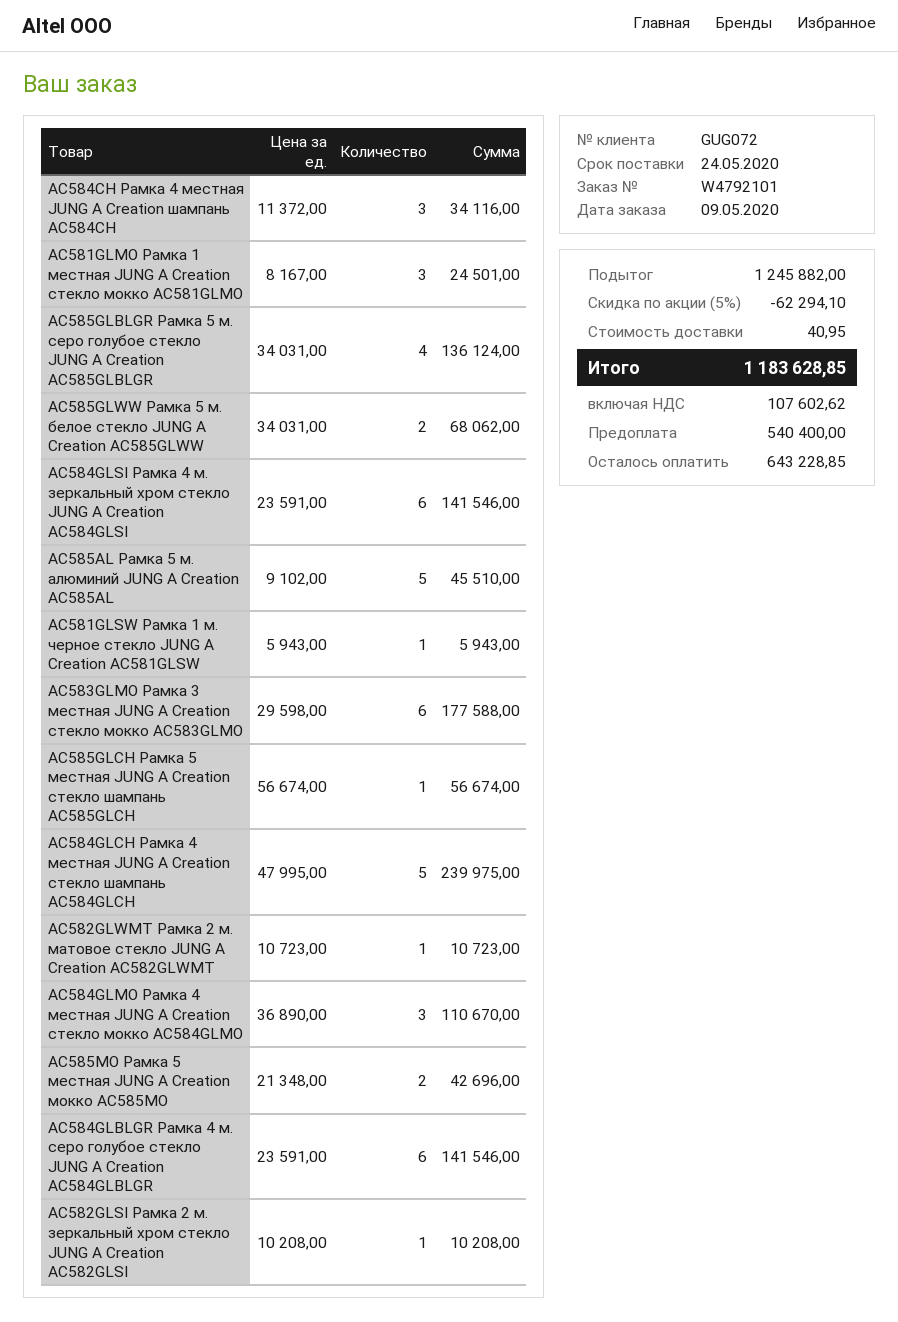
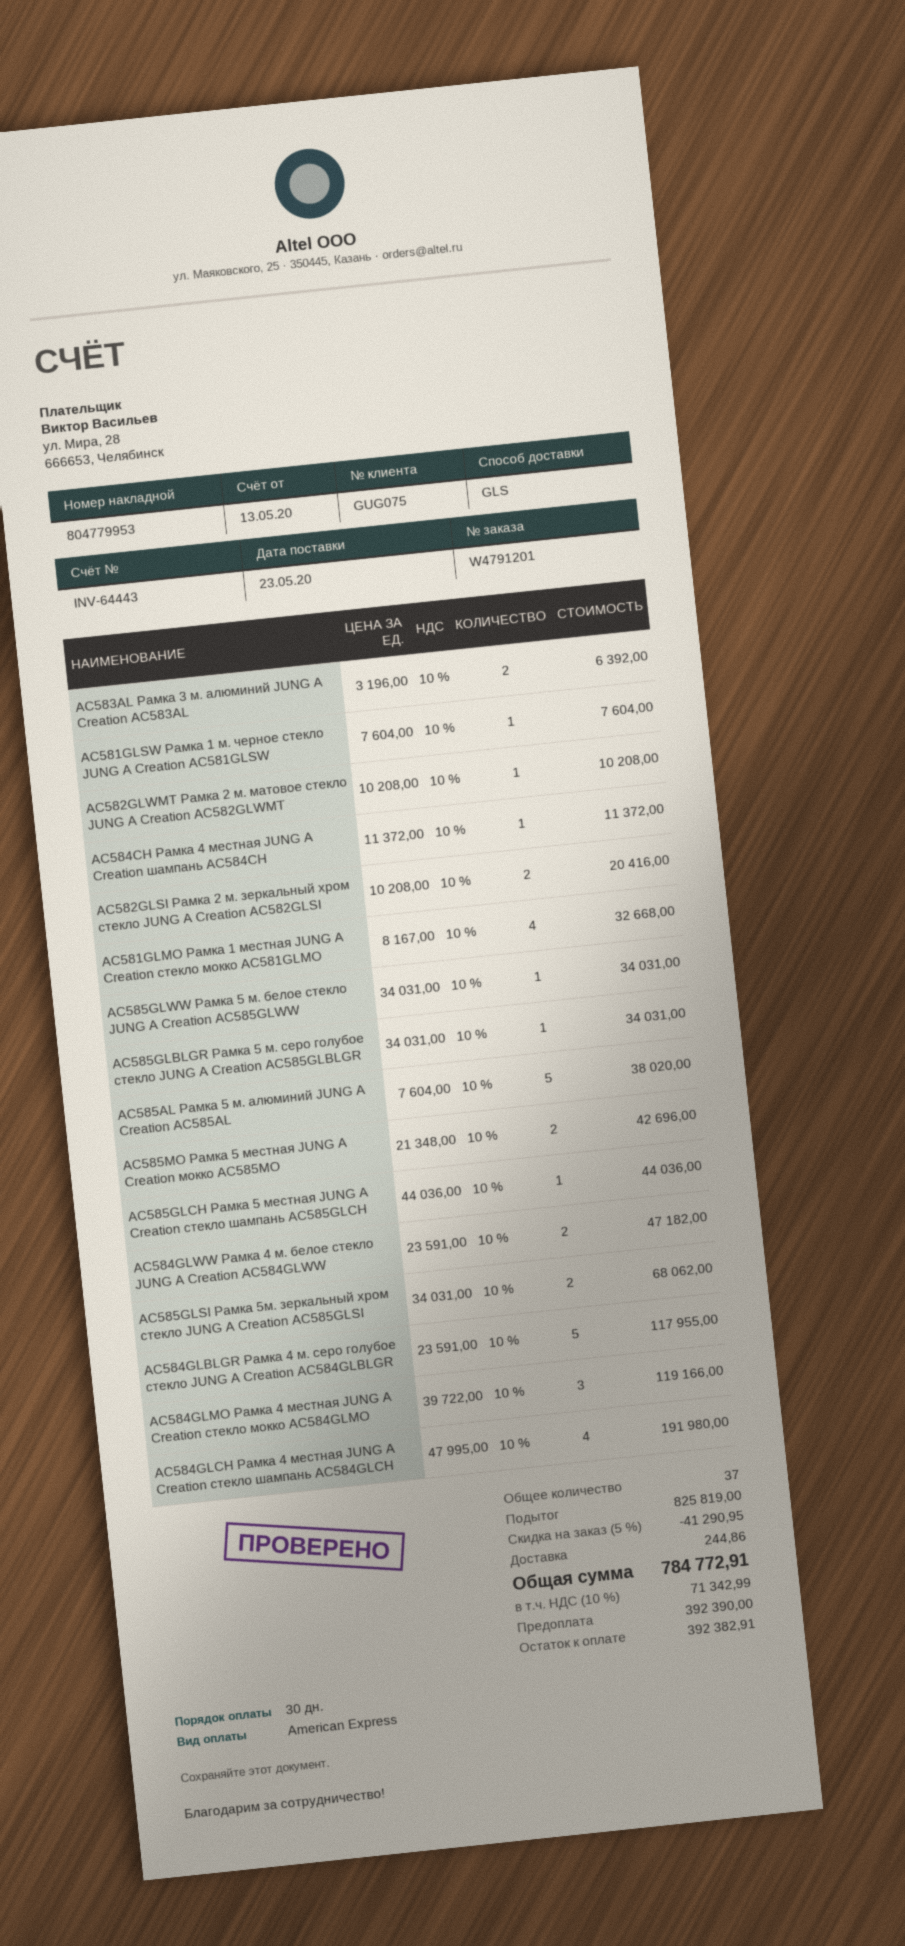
order number: W4792101 -> W4791201
delivery date: 2020-05-24 -> 2020-05-23
customer number: GUG072 -> GUG075
AC584CH Рамка 4 местная JUNG A Creation шампань AC584CH: 3 x 11372.00 = 34116.00 -> 1 x 11372.00 = 11372.00
AC581GLMO Рамка 1 местная JUNG A Creation стекло мокко AC581GLMO: 3 x 8167.00 = 24501.00 -> 4 x 8167.00 = 32668.00
AC585GLBLGR Рамка 5 м. серо голубое стекло JUNG A Creation AC585GLBLGR: 4 x 34031.00 = 136124.00 -> 1 x 34031.00 = 34031.00
AC585GLWW Рамка 5 м. белое стекло JUNG A Creation AC585GLWW: 2 x 34031.00 = 68062.00 -> 1 x 34031.00 = 34031.00
AC584GLSI Рамка 4 м. зеркальный хром стекло JUNG A Creation AC584GLSI: 6 x 23591.00 = 141546.00 -> none
AC585AL Рамка 5 м. алюминий JUNG A Creation AC585AL: 5 x 9102.00 = 45510.00 -> 5 x 7604.00 = 38020.00
AC581GLSW Рамка 1 м. черное стекло JUNG A Creation AC581GLSW: 1 x 5943.00 = 5943.00 -> 1 x 7604.00 = 7604.00
AC583GLMO Рамка 3 местная JUNG A Creation стекло мокко AC583GLMO: 6 x 29598.00 = 177588.00 -> none
AC585GLCH Рамка 5 местная JUNG A Creation стекло шампань AC585GLCH: 1 x 56674.00 = 56674.00 -> 1 x 44036.00 = 44036.00
AC584GLCH Рамка 4 местная JUNG A Creation стекло шампань AC584GLCH: 5 x 47995.00 = 239975.00 -> 4 x 47995.00 = 191980.00
AC582GLWMT Рамка 2 м. матовое стекло JUNG A Creation AC582GLWMT: 1 x 10723.00 = 10723.00 -> 1 x 10208.00 = 10208.00
AC584GLMO Рамка 4 местная JUNG A Creation стекло мокко AC584GLMO: 3 x 36890.00 = 110670.00 -> 3 x 39722.00 = 119166.00
AC584GLBLGR Рамка 4 м. серо голубое стекло JUNG A Creation AC584GLBLGR: 6 x 23591.00 = 141546.00 -> 5 x 23591.00 = 117955.00
AC582GLSI Рамка 2 м. зеркальный хром стекло JUNG A Creation AC582GLSI: 1 x 10208.00 = 10208.00 -> 2 x 10208.00 = 20416.00
AC583AL Рамка 3 м. алюминий JUNG A Creation AC583AL: none -> 2 x 3196.00 = 6392.00
AC584GLWW Рамка 4 м. белое стекло JUNG A Creation AC584GLWW: none -> 2 x 23591.00 = 47182.00
AC585GLSI Рамка 5м. зеркальный хром стекло JUNG A Creation AC585GLSI: none -> 2 x 34031.00 = 68062.00
subtotal: 1245882.00 -> 825819.00
discount: 5% = 62294.10 -> 5% = 41290.95
shipping: 40.95 -> 244.86
tax: 107602.62 -> 71342.99
total: 1183628.85 -> 784772.91
deposit: 540400.00 -> 392390.00
balance: 643228.85 -> 392382.91

